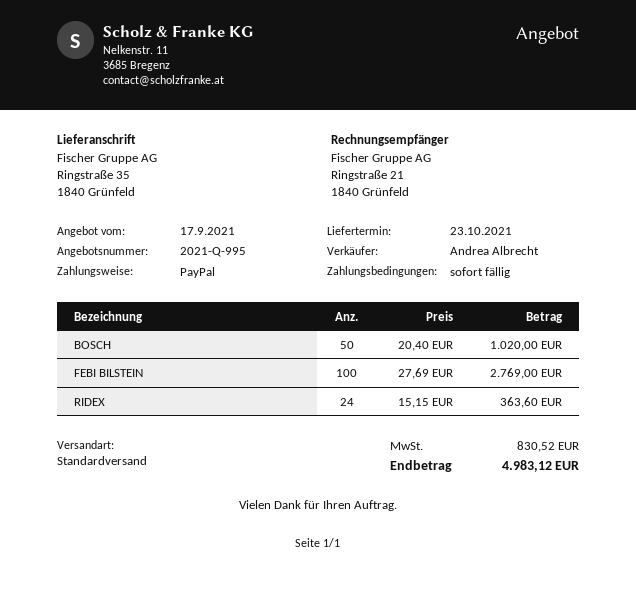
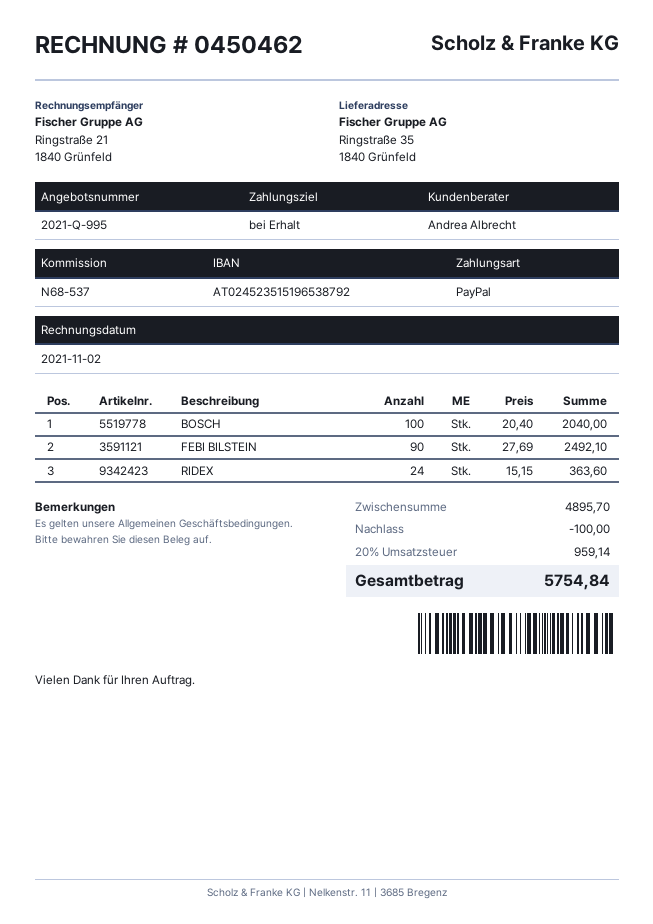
BOSCH: 50 x 20.40 = 1020.00 -> 100 x 20.40 = 2040.00
FEBI BILSTEIN: 100 x 27.69 = 2769.00 -> 90 x 27.69 = 2492.10
discount: none -> 100.00
tax: 830.52 -> 959.14
total: 4983.12 -> 5754.84

